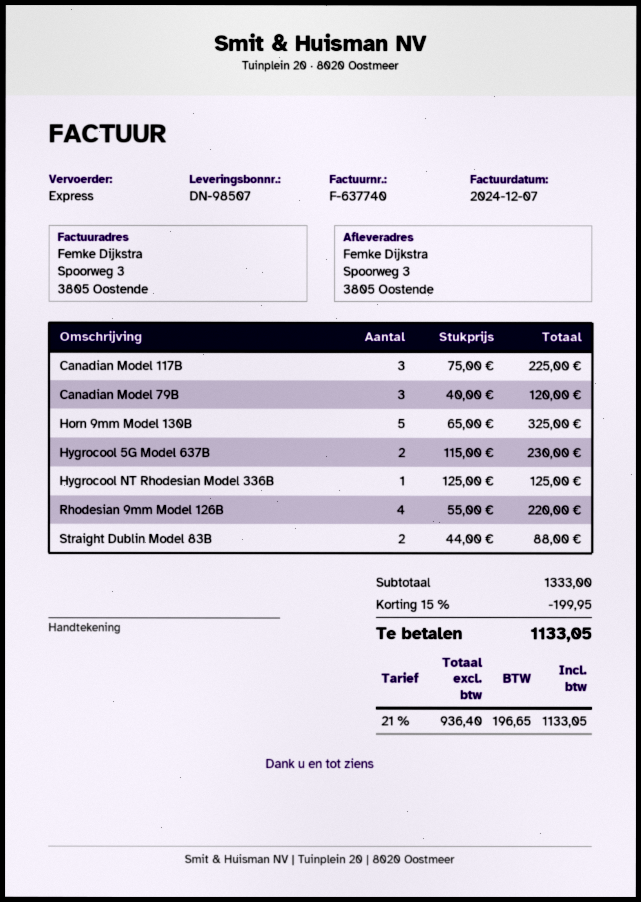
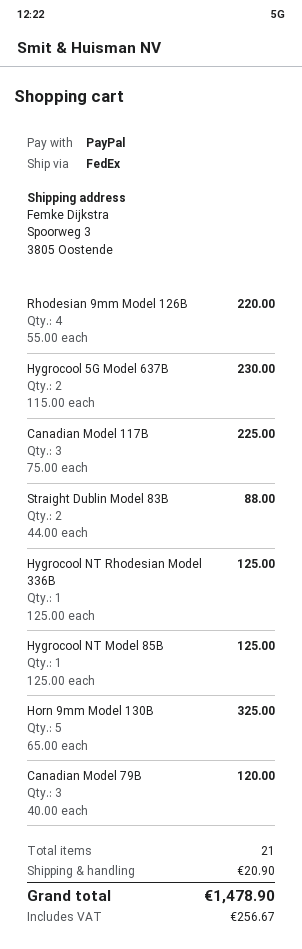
shipping method: express -> FedEx
Hygrocool NT Model 85B: none -> 1 x 125.00 = 125.00
discount: 15% = 199.95 -> none
shipping: none -> 20.90
tax: 196.65 -> 256.67
total: 1133.05 -> 1478.90

